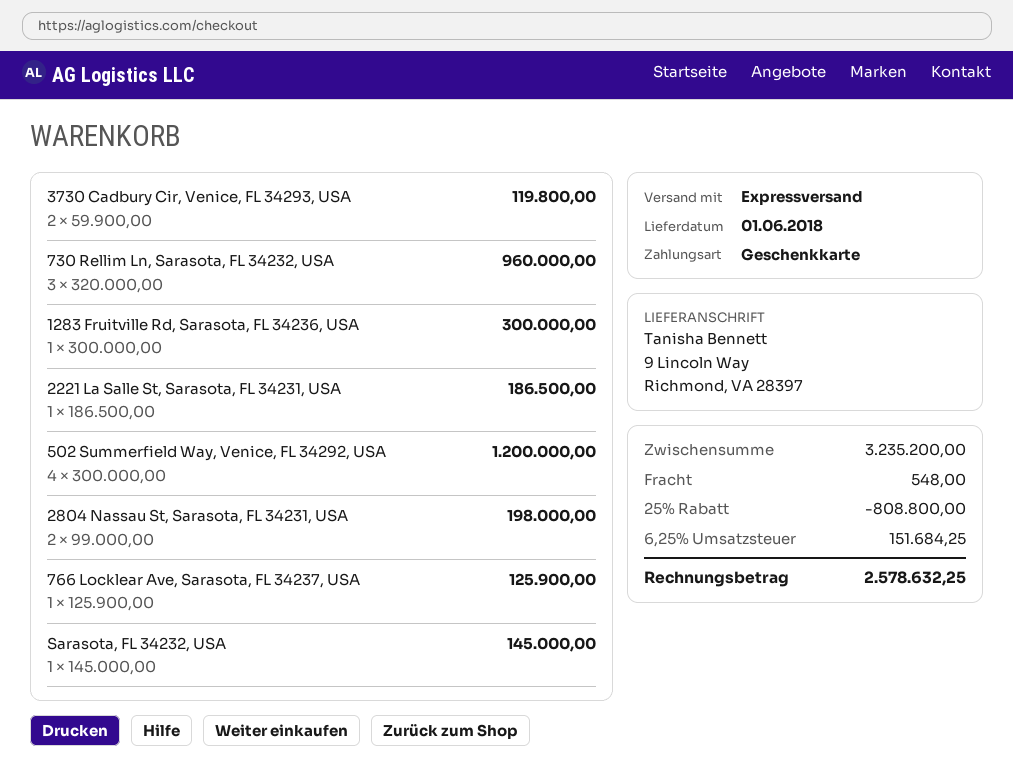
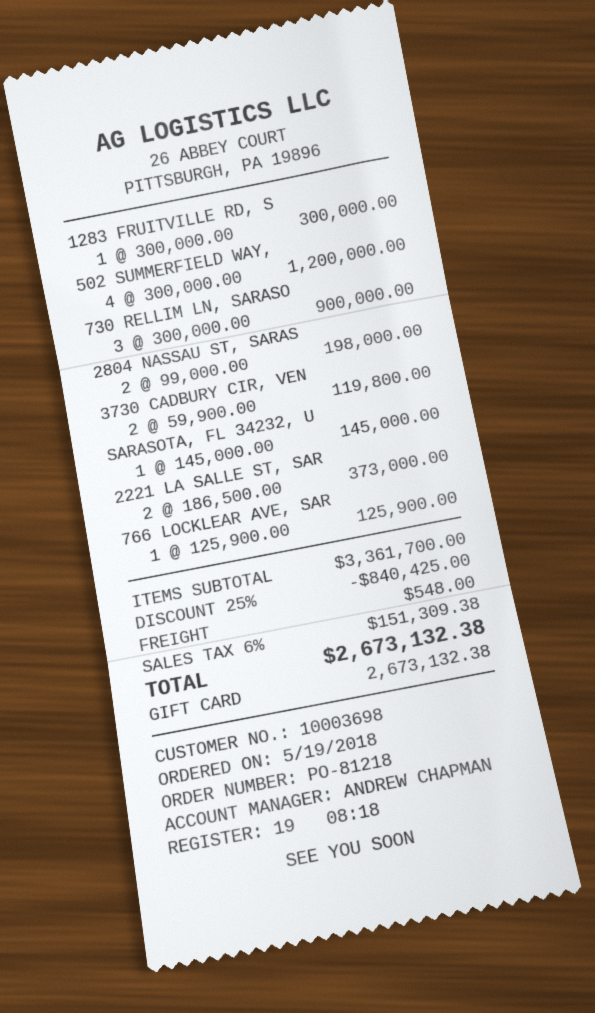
730 Rellim Ln, Sarasota, FL 34232, USA: 3 x 320000.00 = 960000.00 -> 3 x 300000.00 = 900000.00
2221 La Salle St, Sarasota, FL 34231, USA: 1 x 186500.00 = 186500.00 -> 2 x 186500.00 = 373000.00
subtotal: 3235200.00 -> 3361700.00
discount: 25% = 808800.00 -> 25% = 840425.00
tax: 6.25% = 151684.25 -> 6% = 151309.38
total: 2578632.25 -> 2673132.38

